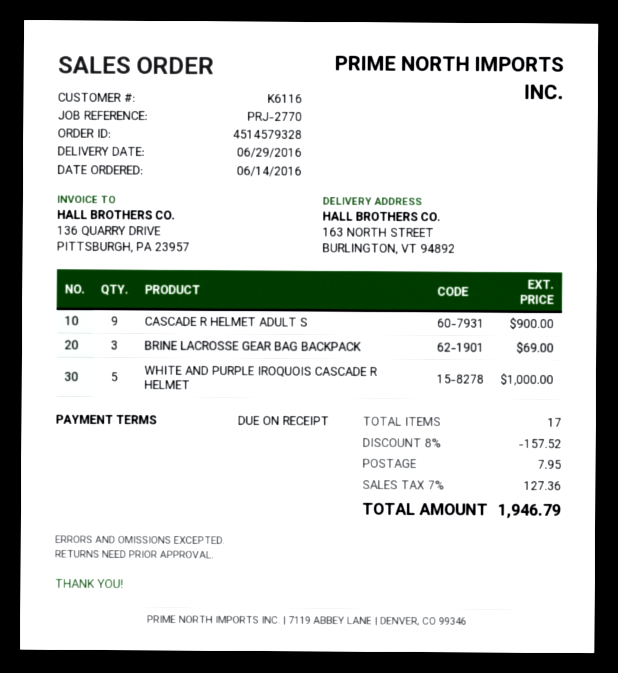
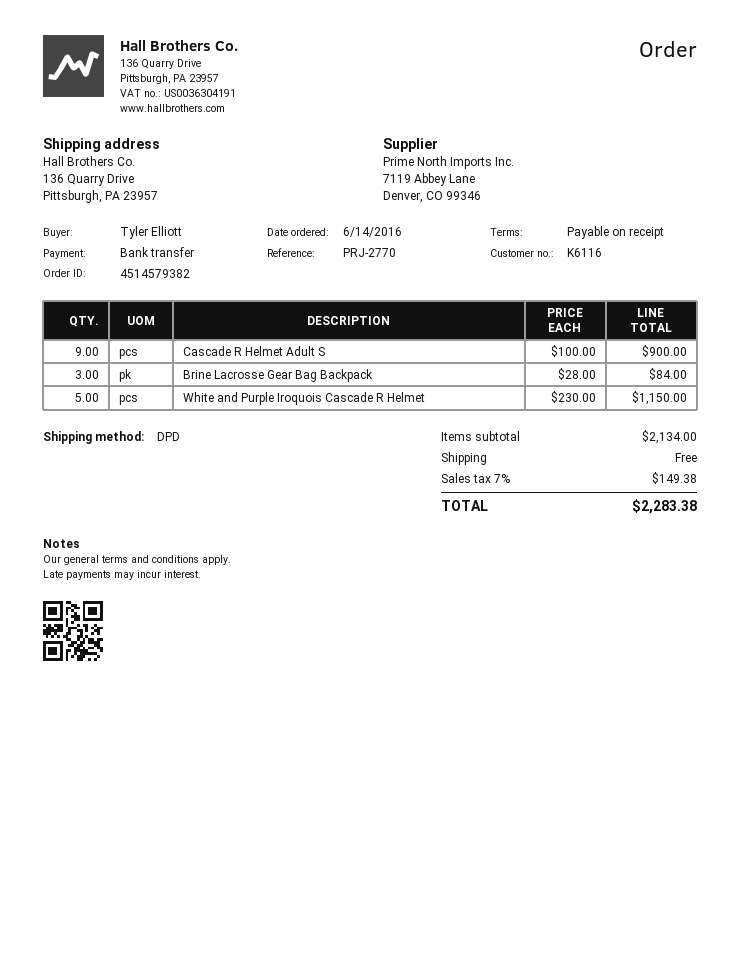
order number: 4514579328 -> 4514579382
ship to: 163 NORTH STREET, BURLINGTON, VT 94892 -> 136 Quarry Drive, Pittsburgh, PA 23957
BRINE LACROSSE GEAR BAG BACKPACK: 3 for 69.00 -> 3 for 84.00
WHITE AND PURPLE IROQUOIS CASCADE R HELMET: 5 for 1000.00 -> 5 for 1150.00
discount: 8% = 157.52 -> none
shipping: 7.95 -> 0.00
tax: 7% = 127.36 -> 7% = 149.38
total: 1946.79 -> 2283.38

